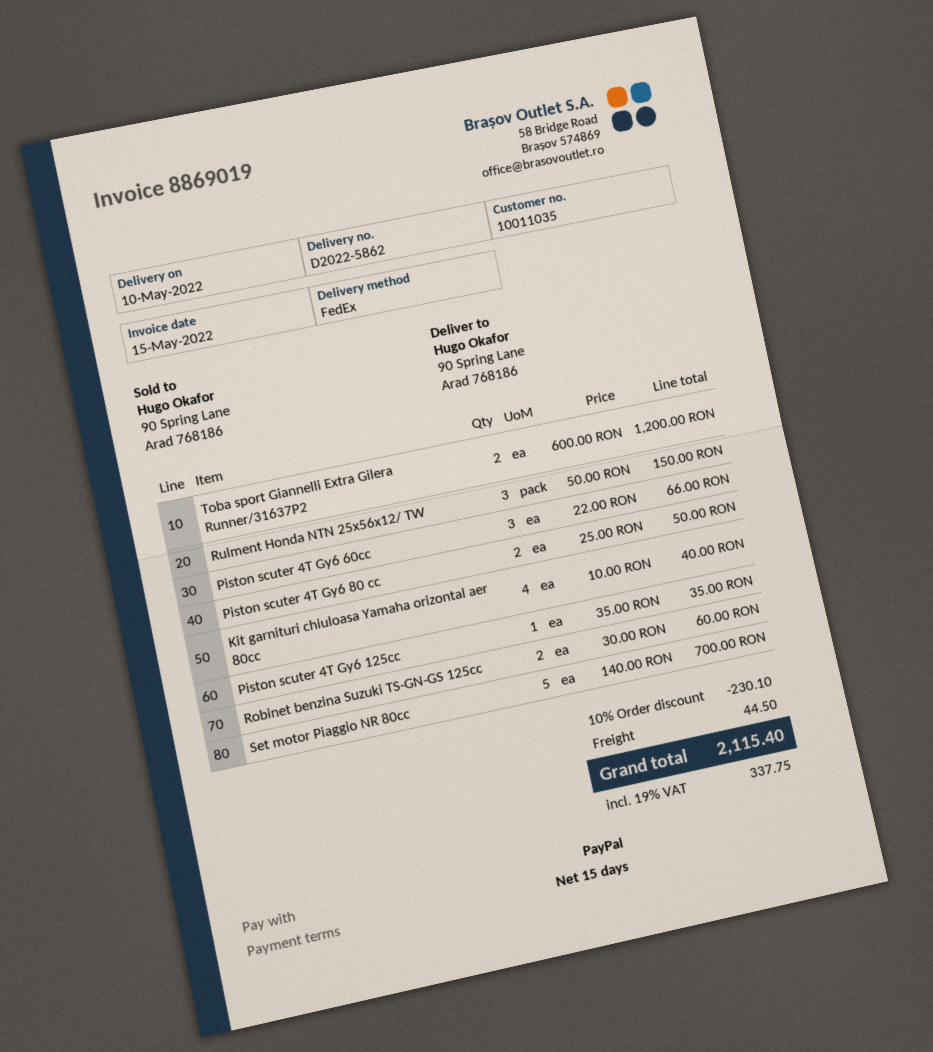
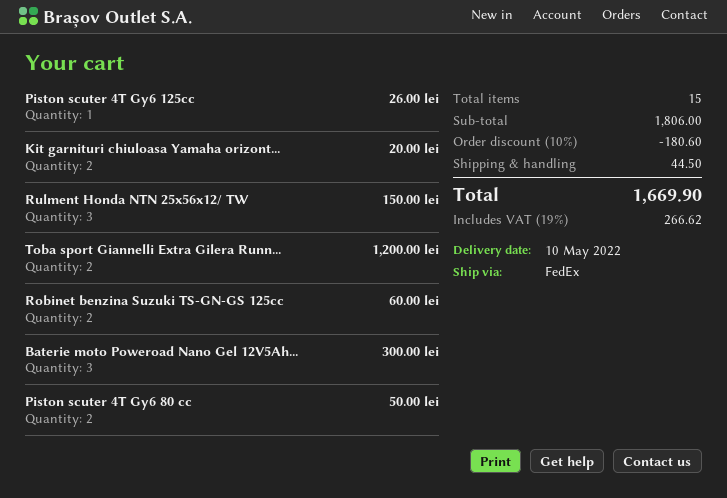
Piston scuter 4T Gy6 60cc: 3 for 66.00 -> none
Kit garnituri chiuloasa Yamaha orizontal aer 80cc: 4 for 40.00 -> 2 for 20.00
Piston scuter 4T Gy6 125cc: 1 for 35.00 -> 1 for 26.00
Set motor Piaggio NR 80cc: 5 for 700.00 -> none
Baterie moto Poweroad Nano Gel 12V5Ah...: none -> 3 for 300.00
discount: 10% = 230.10 -> 10% = 180.60
tax: 19% = 337.75 -> 19% = 266.62
total: 2115.40 -> 1669.90

